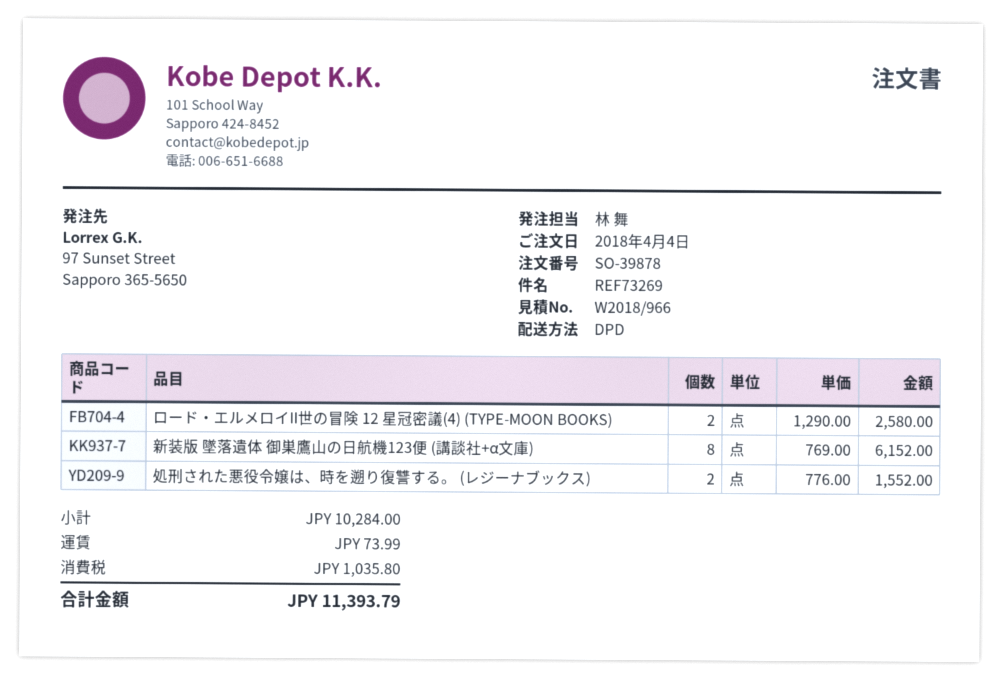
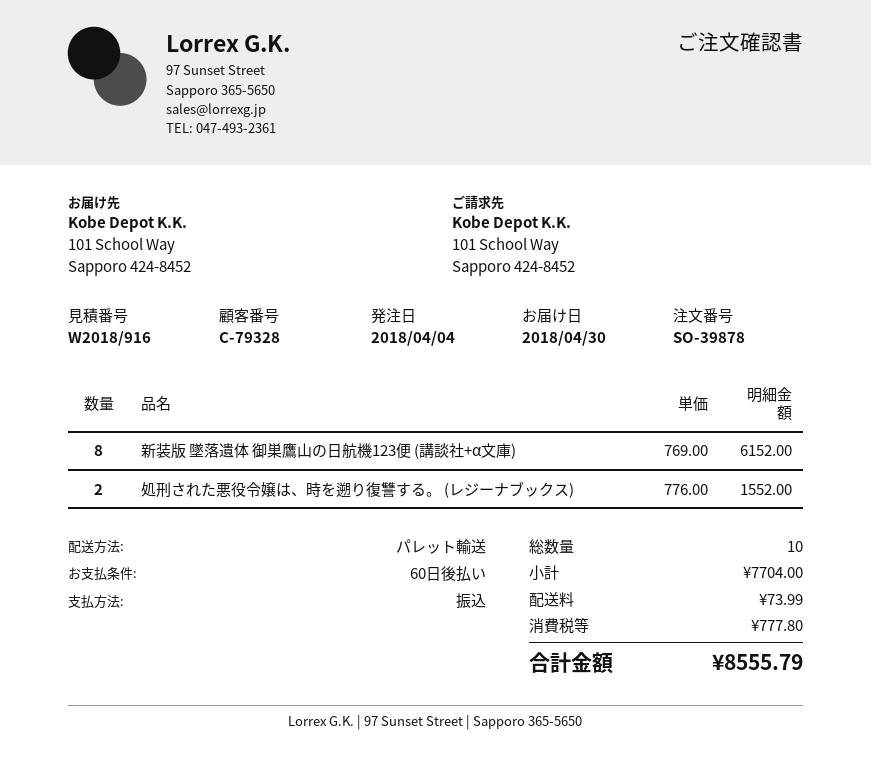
quote number: W2018/966 -> W2018/916
shipping method: DPD -> pallet freight
ロード・エルメロイII世の冒険 12 星冠密議(4) (TYPE-MOON BOOKS): 2 x 1290.00 = 2580.00 -> none
subtotal: 10284.00 -> 7704.00
tax: 1035.80 -> 777.80
total: 11393.79 -> 8555.79

